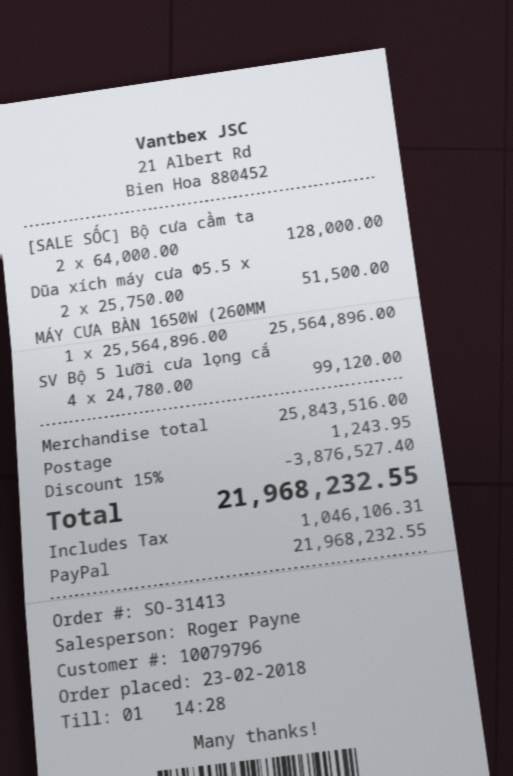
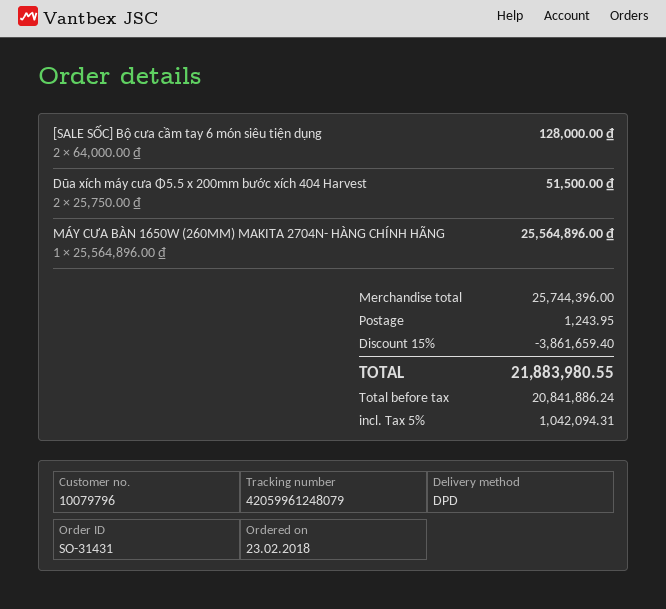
order number: SO-31413 -> SO-31431
SV Bộ 5 lưỡi cưa lọng cắ: 4 x 24780.00 = 99120.00 -> none
subtotal: 25843516.00 -> 25744396.00
discount: 15% = 3876527.40 -> 15% = 3861659.40
tax: 1046106.31 -> 1042094.31
total: 21968232.55 -> 21883980.55

